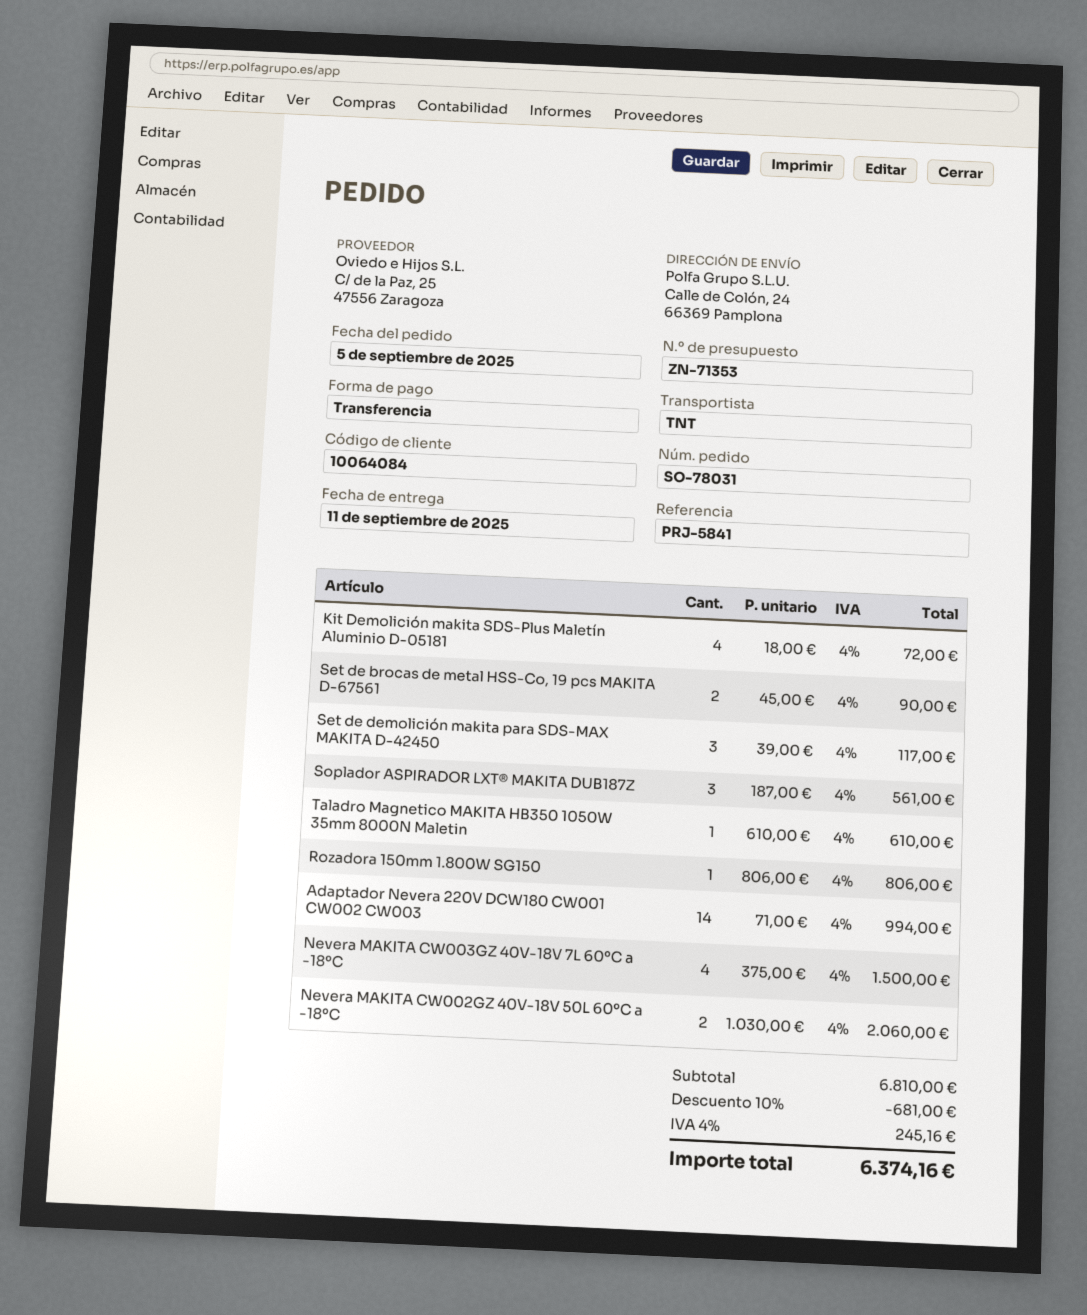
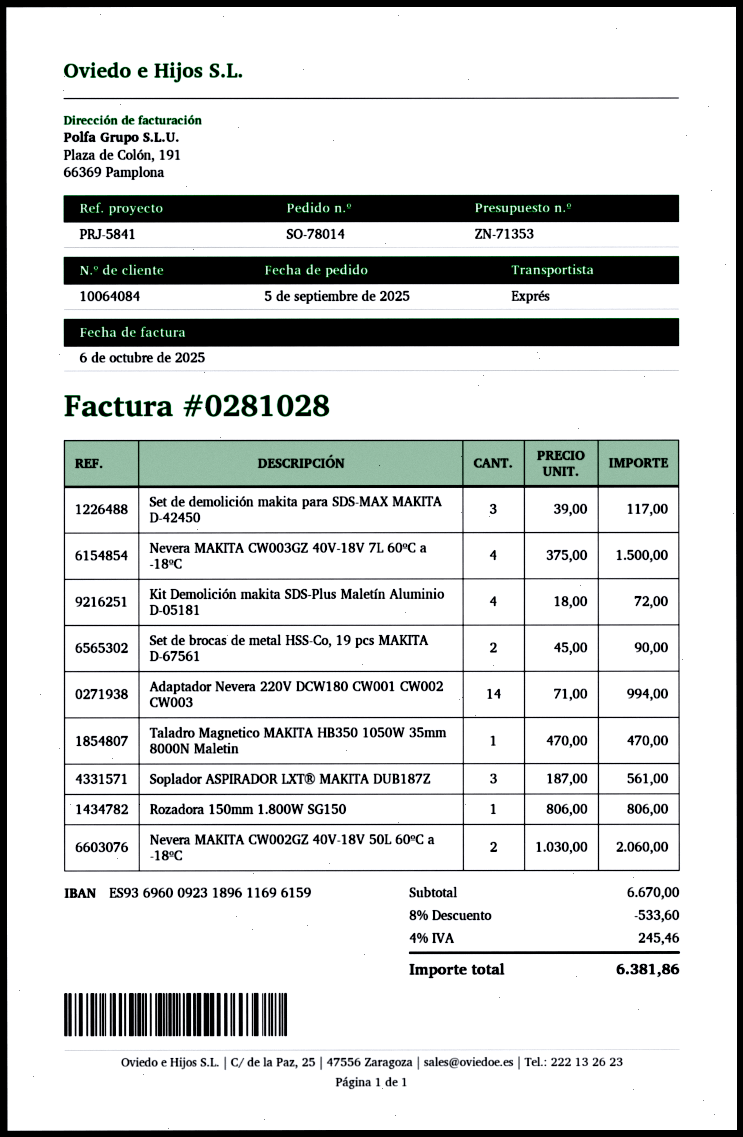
order number: SO-78031 -> SO-78014
shipping method: TNT -> express
Taladro Magnetico MAKITA HB350 1050W 35mm 8000N Maletin: 1 x 610.00 = 610.00 -> 1 x 470.00 = 470.00
subtotal: 6810.00 -> 6670.00
discount: 10% = 681.00 -> 8% = 533.60
tax: 4% = 245.16 -> 4% = 245.46
total: 6374.16 -> 6381.86

